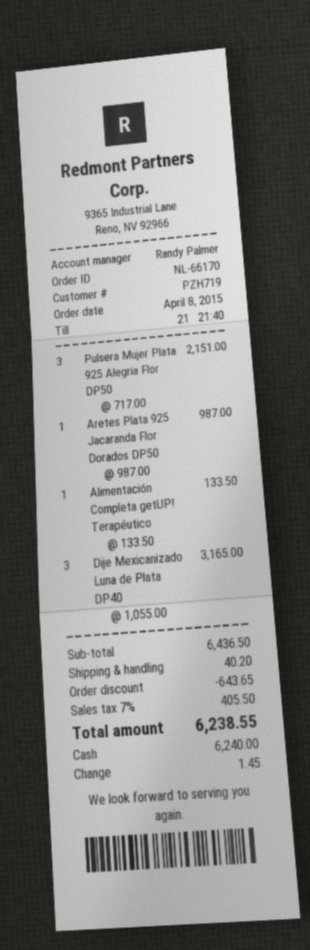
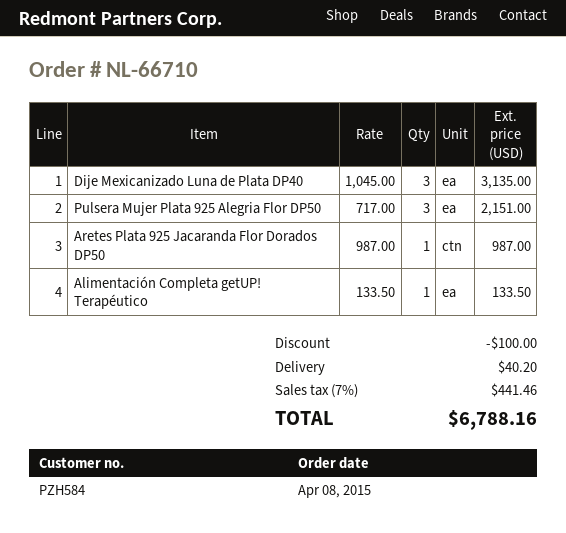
order number: NL-66170 -> NL-66710
customer number: PZH719 -> PZH584
Dije Mexicanizado Luna de Plata DP40: 3 x 1055.00 = 3165.00 -> 3 x 1045.00 = 3135.00
discount: 643.65 -> 100.00
tax: 7% = 405.50 -> 7% = 441.46
total: 6238.55 -> 6788.16

